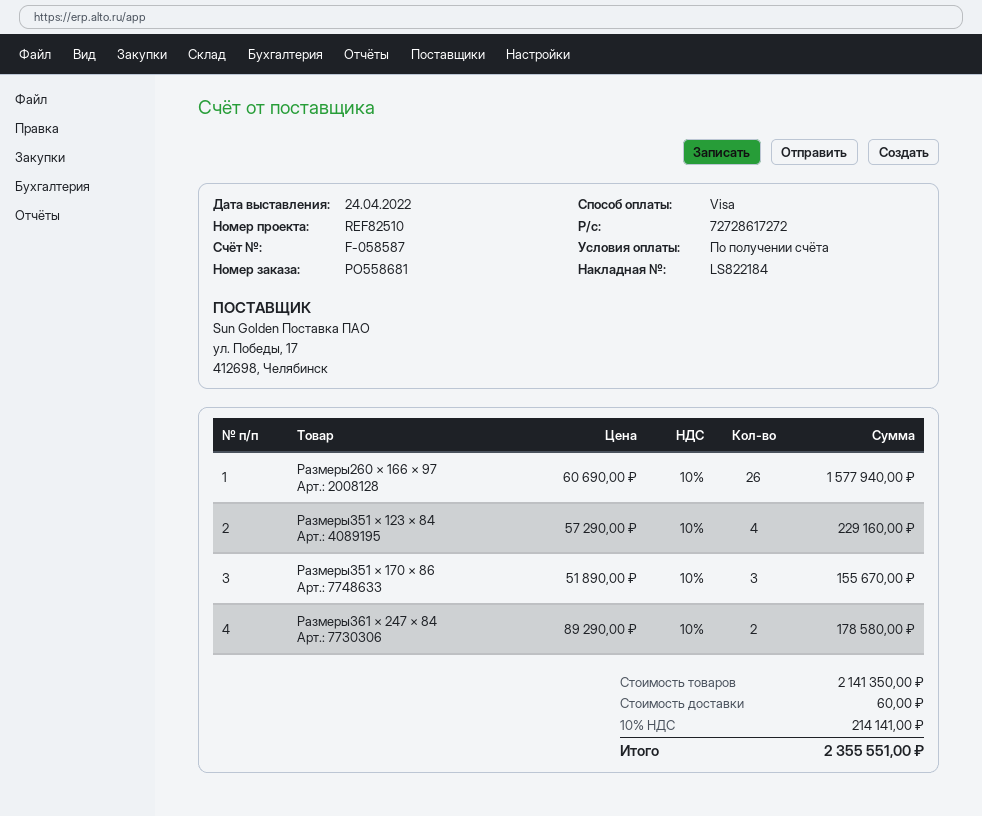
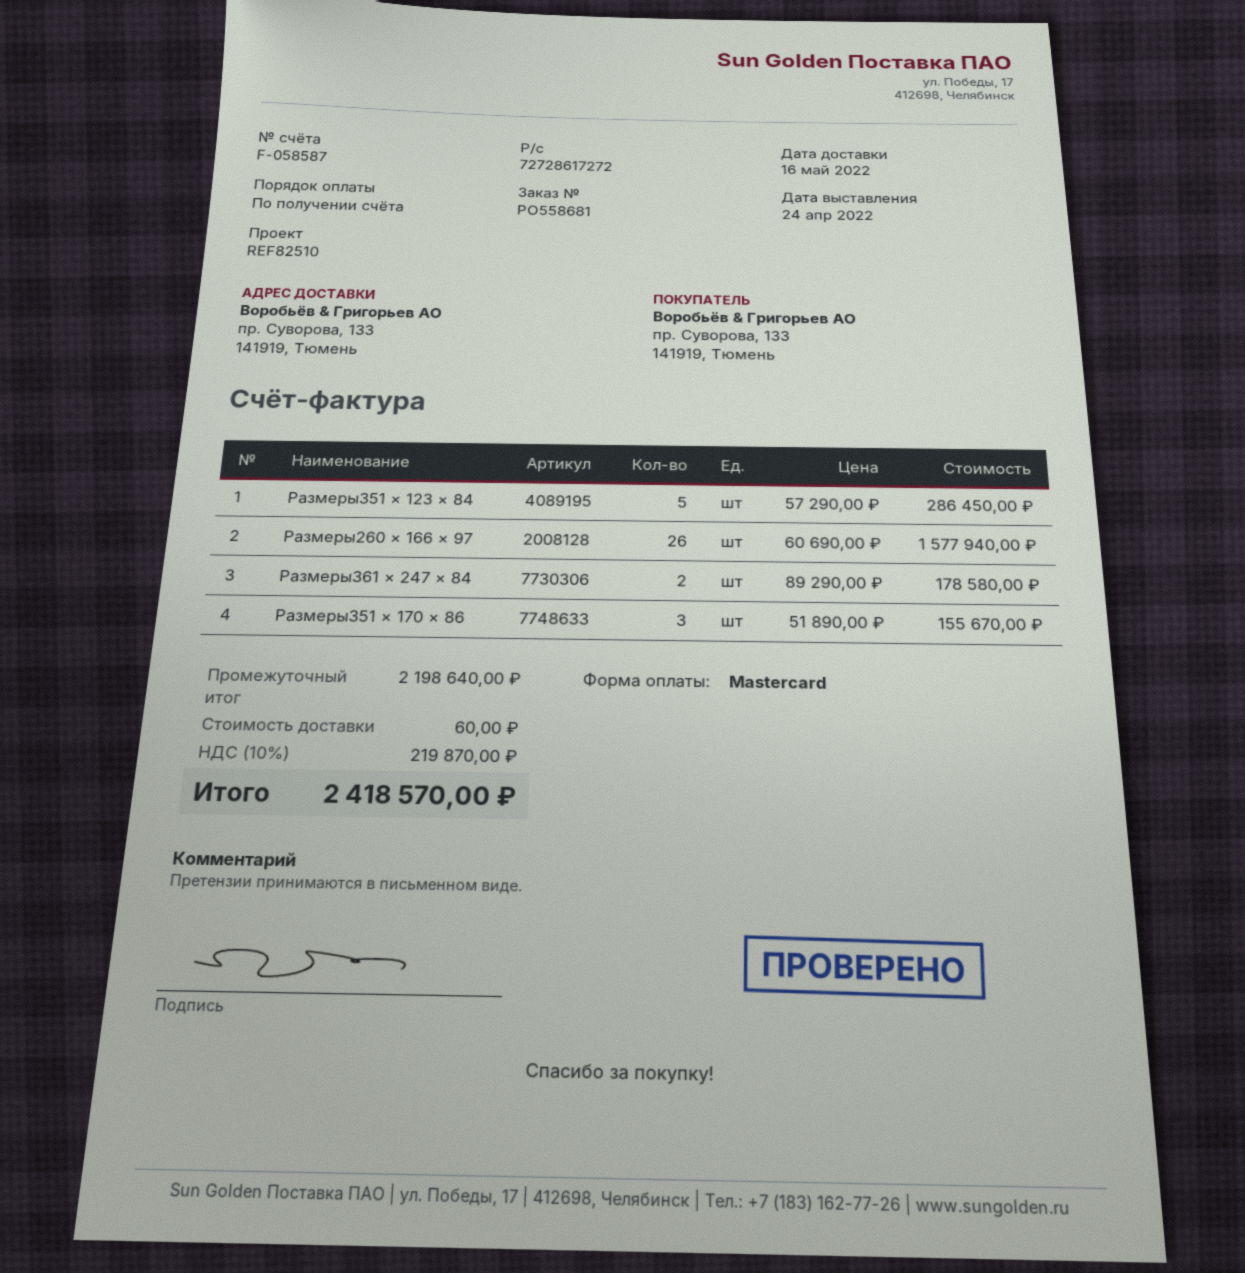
payment method: Visa -> Mastercard
Размеры351 × 123 × 84: 4 x 57290.00 = 229160.00 -> 5 x 57290.00 = 286450.00
subtotal: 2141350.00 -> 2198640.00
tax: 10% = 214141.00 -> 10% = 219870.00
total: 2355551.00 -> 2418570.00

